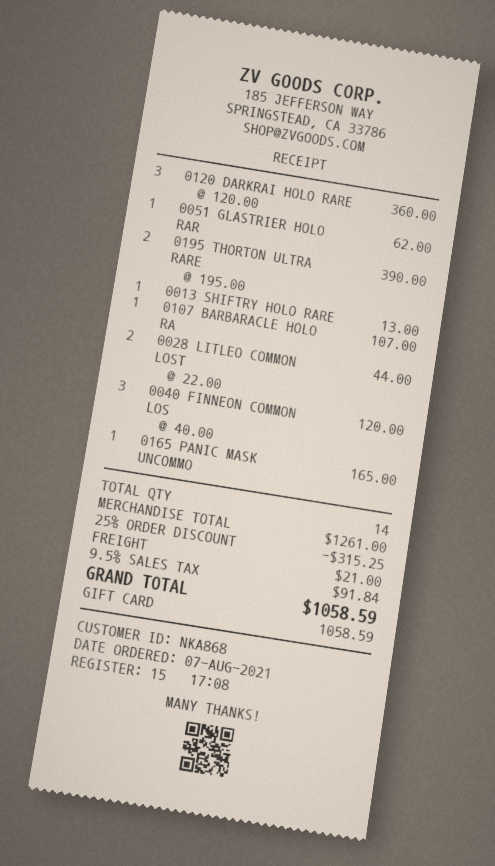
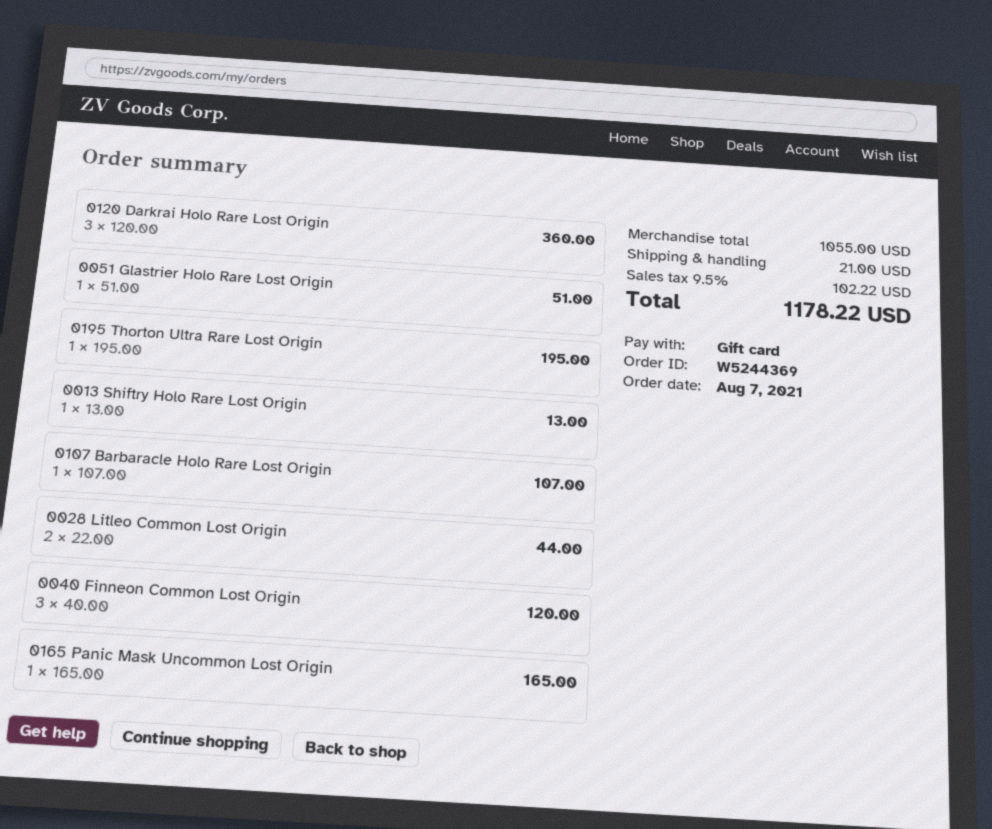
0051 GLASTRIER HOLO RAR: 1 x 62.00 = 62.00 -> 1 x 51.00 = 51.00
0195 THORTON ULTRA RARE: 2 x 195.00 = 390.00 -> 1 x 195.00 = 195.00
subtotal: 1261.00 -> 1055.00
discount: 25% = 315.25 -> none
tax: 9.5% = 91.84 -> 9.5% = 102.22
total: 1058.59 -> 1178.22

